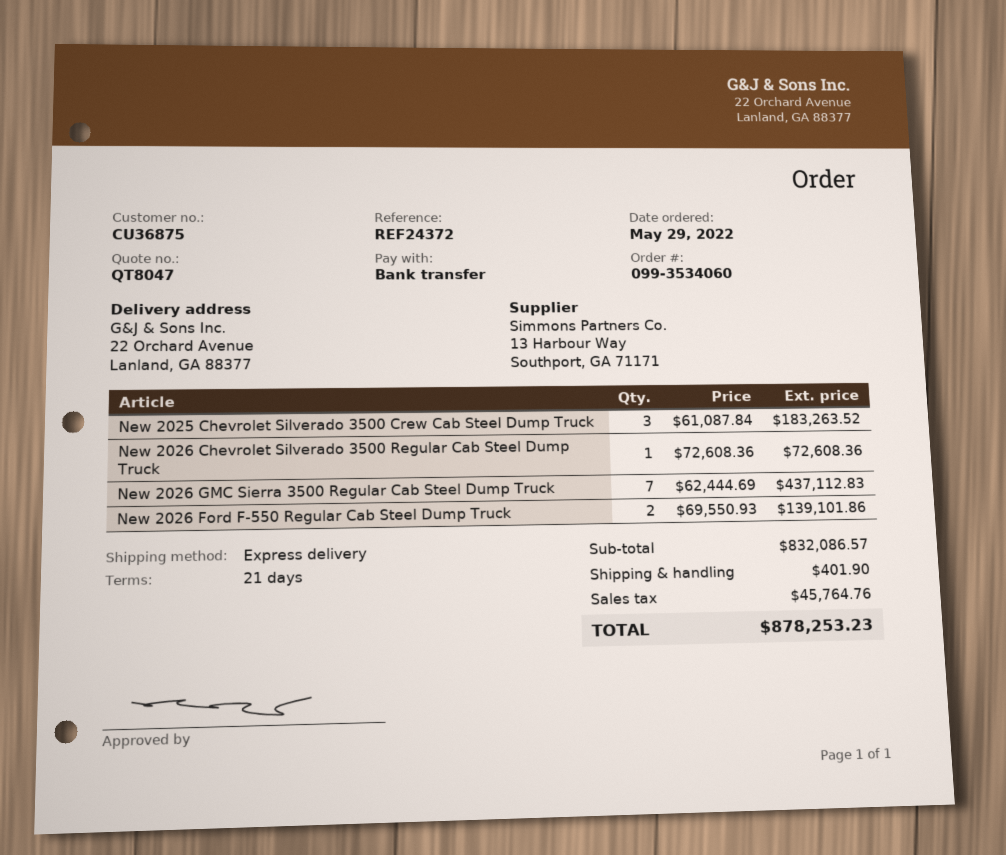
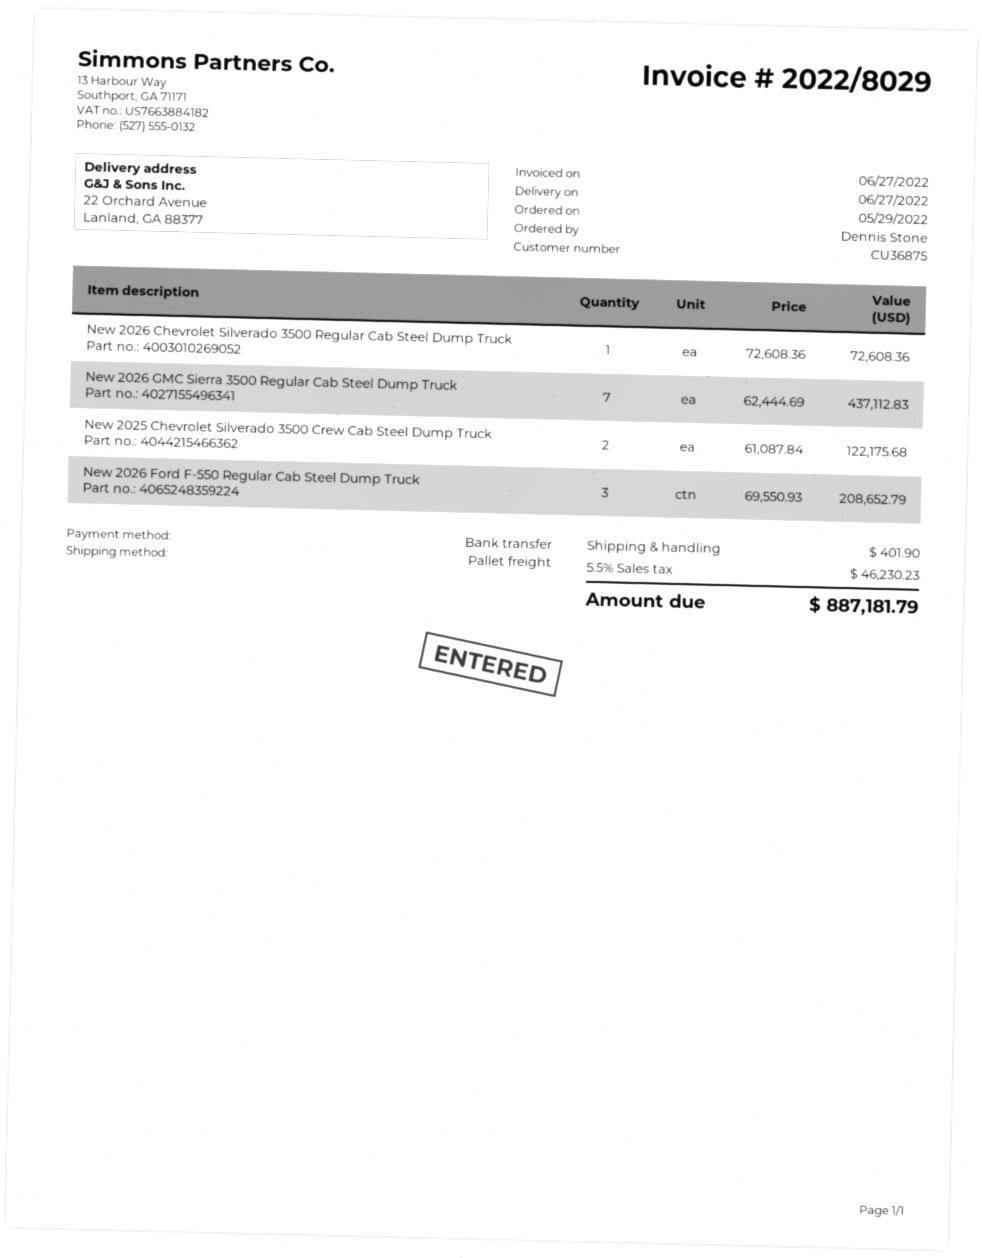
shipping method: express -> pallet freight
New 2025 Chevrolet Silverado 3500 Crew Cab Steel Dump Truck: 3 x 61087.84 = 183263.52 -> 2 x 61087.84 = 122175.68
New 2026 Ford F-550 Regular Cab Steel Dump Truck: 2 x 69550.93 = 139101.86 -> 3 x 69550.93 = 208652.79
tax: 45764.76 -> 46230.23
total: 878253.23 -> 887181.79

